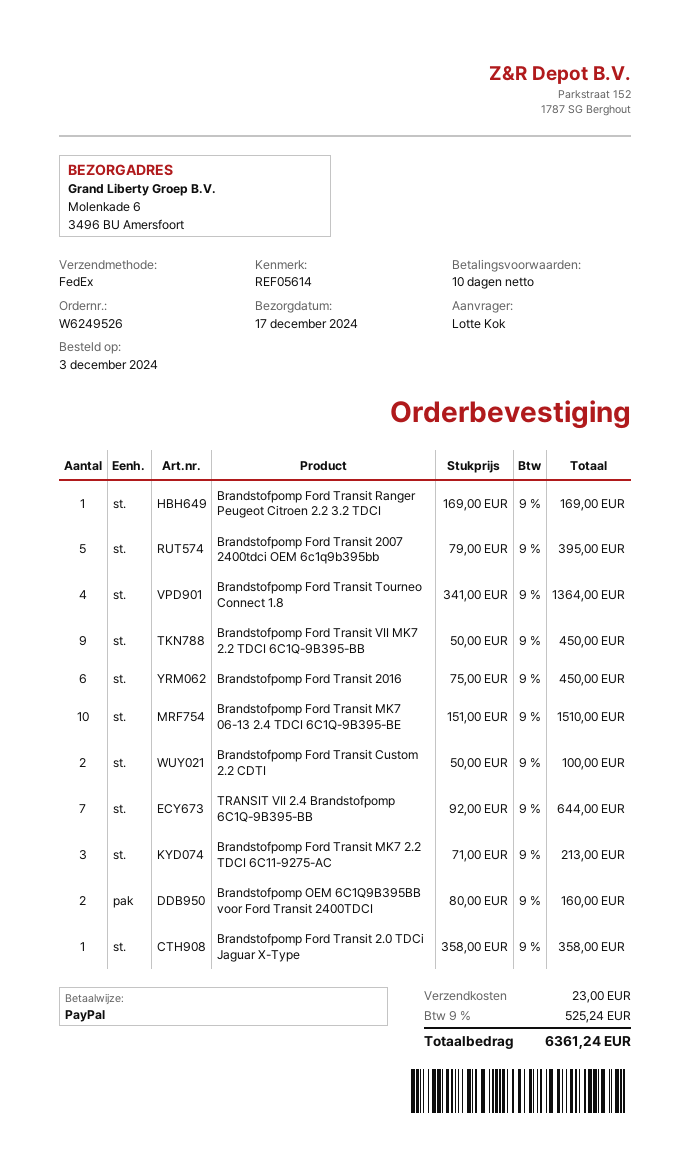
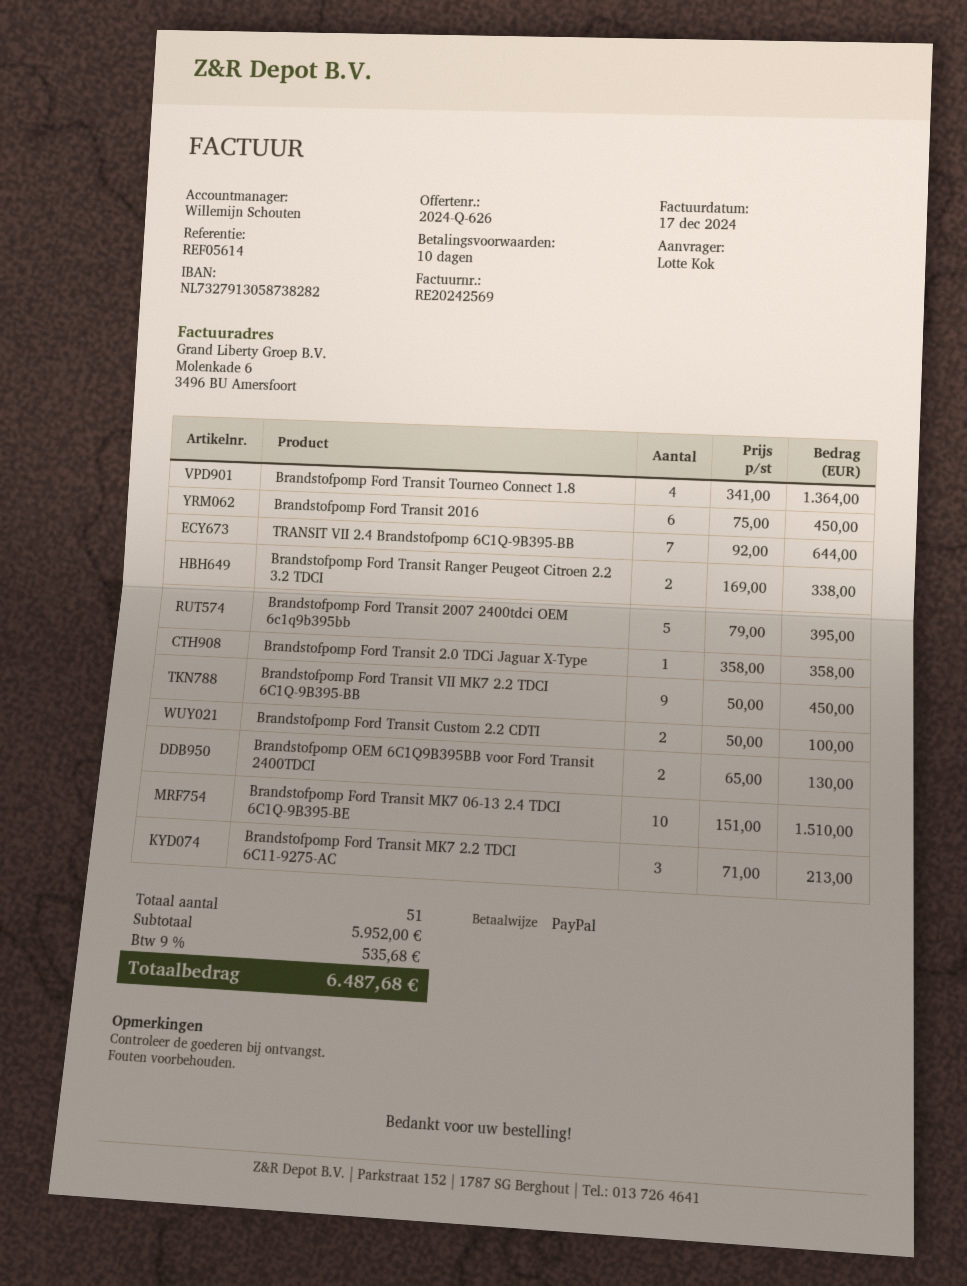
Brandstofpomp Ford Transit Ranger Peugeot Citroen 2.2 3.2 TDCI: 1 x 169.00 = 169.00 -> 2 x 169.00 = 338.00
Brandstofpomp OEM 6C1Q9B395BB voor Ford Transit 2400TDCI: 2 x 80.00 = 160.00 -> 2 x 65.00 = 130.00
shipping: 23.00 -> none
tax: 9% = 525.24 -> 9% = 535.68
total: 6361.24 -> 6487.68

